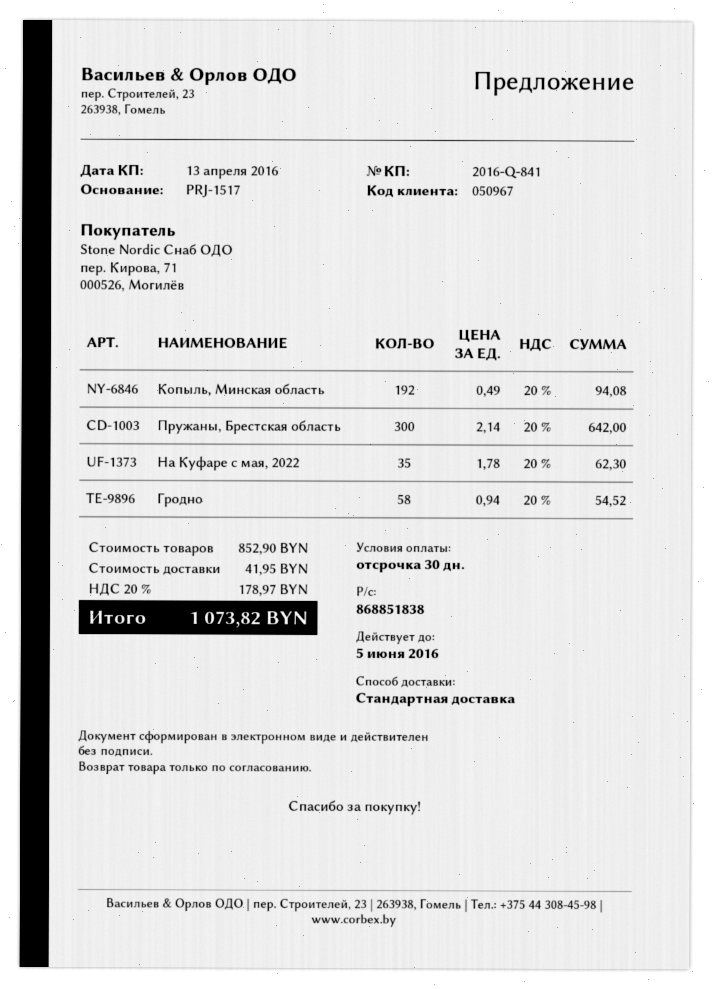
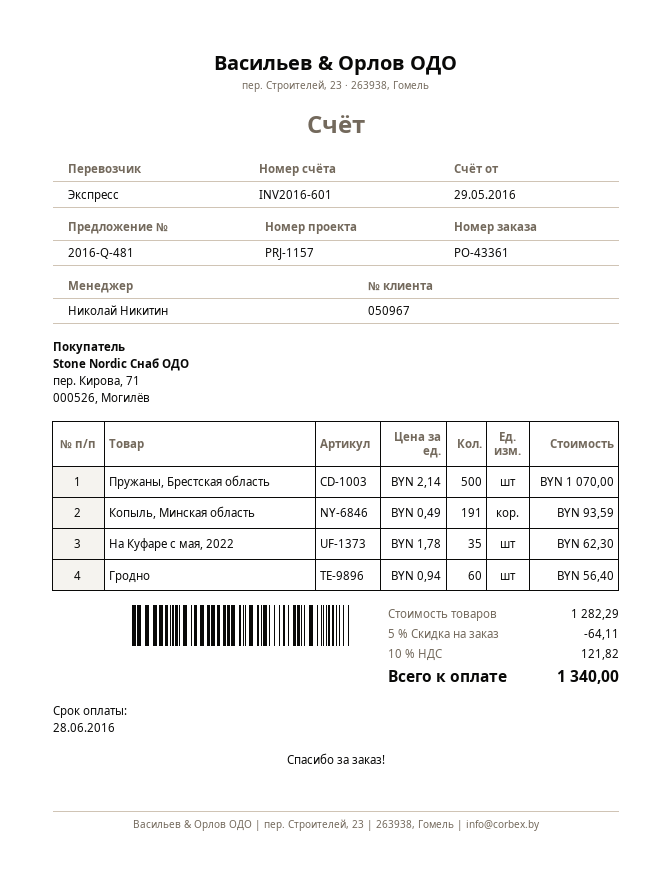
quote number: 2016-Q-841 -> 2016-Q-481
reference: PRJ-1517 -> PRJ-1157
shipping method: standard -> express
Копыль, Минская область: 192 x 0.49 = 94.08 -> 191 x 0.49 = 93.59
Пружаны, Брестская область: 300 x 2.14 = 642.00 -> 500 x 2.14 = 1070.00
Гродно: 58 x 0.94 = 54.52 -> 60 x 0.94 = 56.40
subtotal: 852.90 -> 1282.29
discount: none -> 5% = 64.11
shipping: 41.95 -> none
tax: 20% = 178.97 -> 10% = 121.82
total: 1073.82 -> 1340.00

